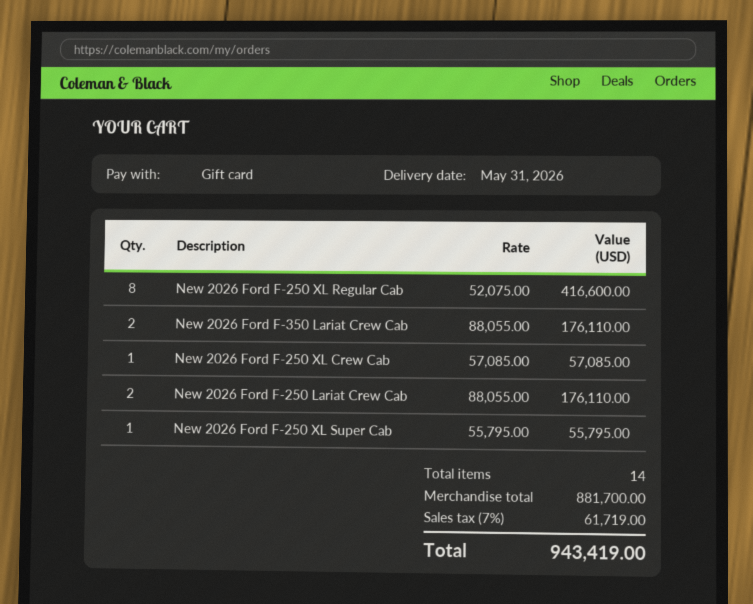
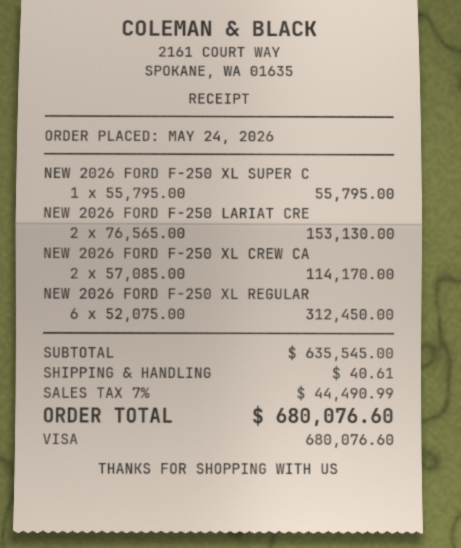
payment method: gift card -> Visa
New 2026 Ford F-250 XL Regular Cab: 8 x 52075.00 = 416600.00 -> 6 x 52075.00 = 312450.00
New 2026 Ford F-350 Lariat Crew Cab: 2 x 88055.00 = 176110.00 -> none
New 2026 Ford F-250 XL Crew Cab: 1 x 57085.00 = 57085.00 -> 2 x 57085.00 = 114170.00
New 2026 Ford F-250 Lariat Crew Cab: 2 x 88055.00 = 176110.00 -> 2 x 76565.00 = 153130.00
subtotal: 881700.00 -> 635545.00
shipping: none -> 40.61
tax: 7% = 61719.00 -> 7% = 44490.99
total: 943419.00 -> 680076.60

